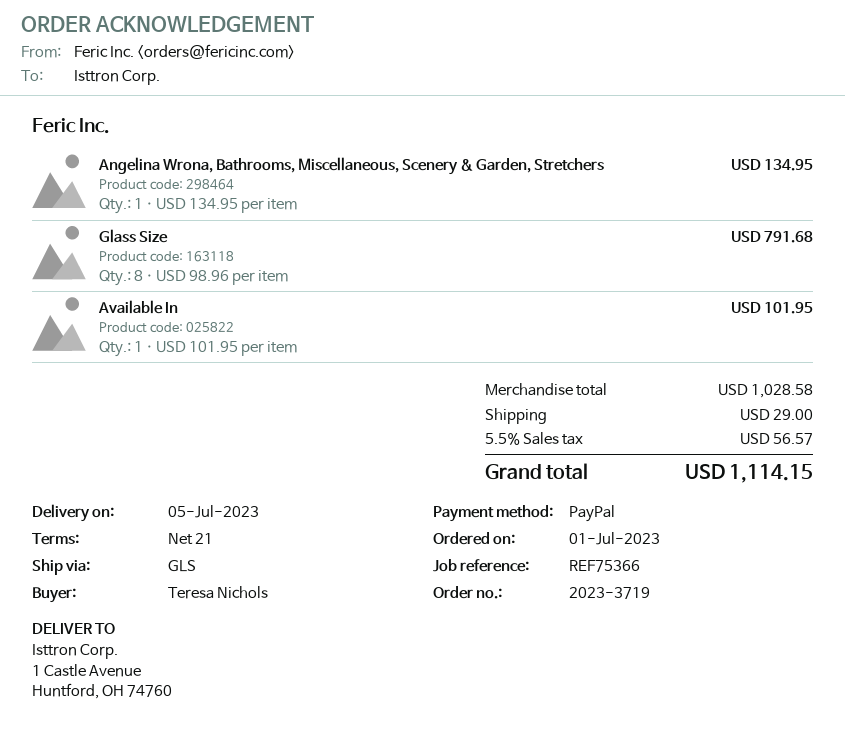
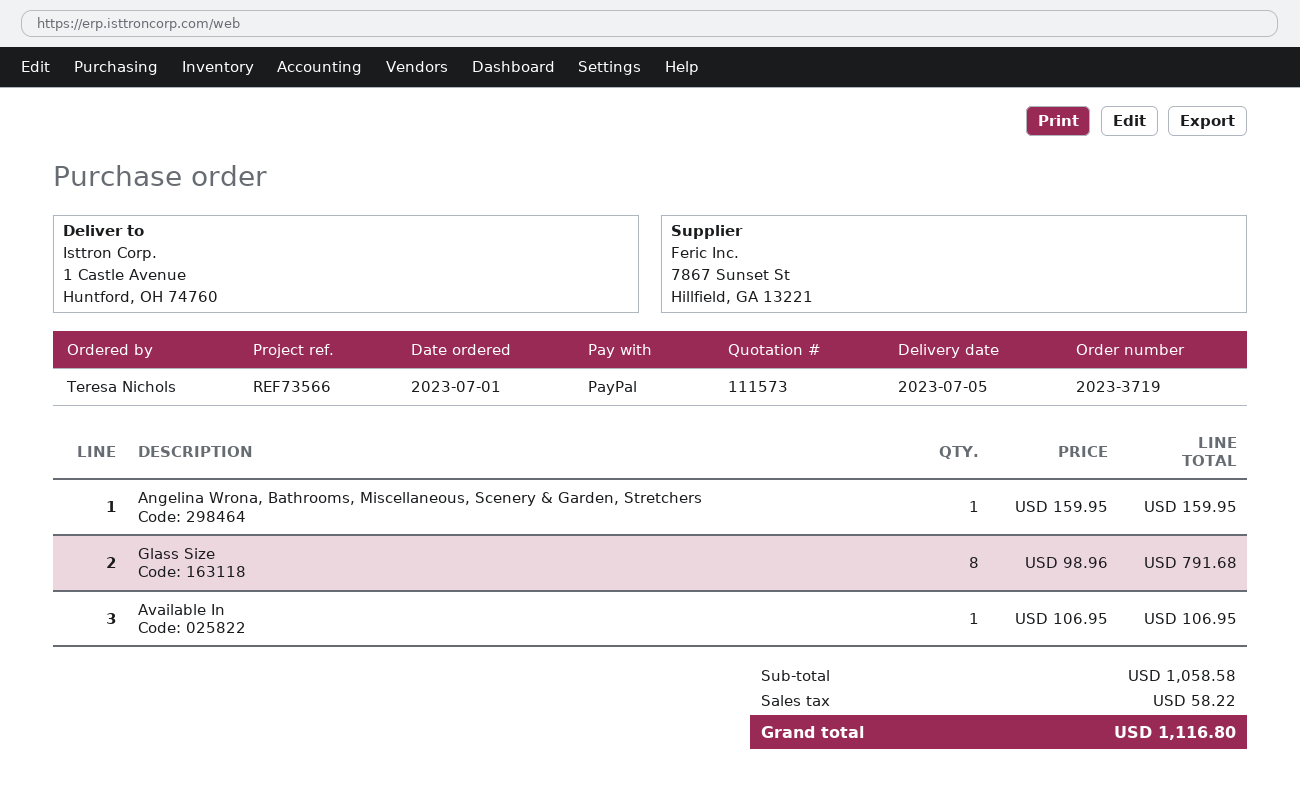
reference: REF75366 -> REF73566
Angelina Wrona, Bathrooms, Miscellaneous, Scenery & Garden, Stretchers: 1 x 134.95 = 134.95 -> 1 x 159.95 = 159.95
Available In: 1 x 101.95 = 101.95 -> 1 x 106.95 = 106.95
subtotal: 1028.58 -> 1058.58
shipping: 29.00 -> none
tax: 56.57 -> 58.22
total: 1114.15 -> 1116.80

